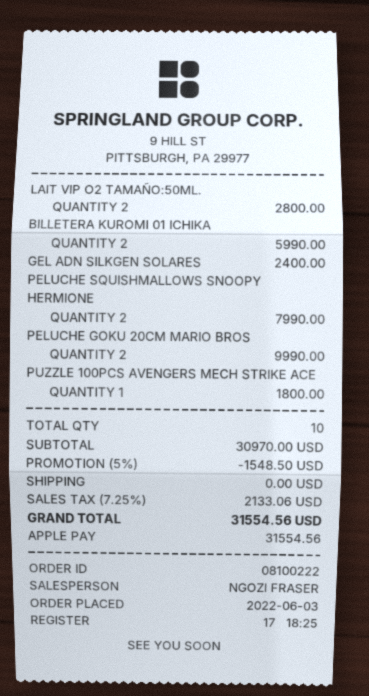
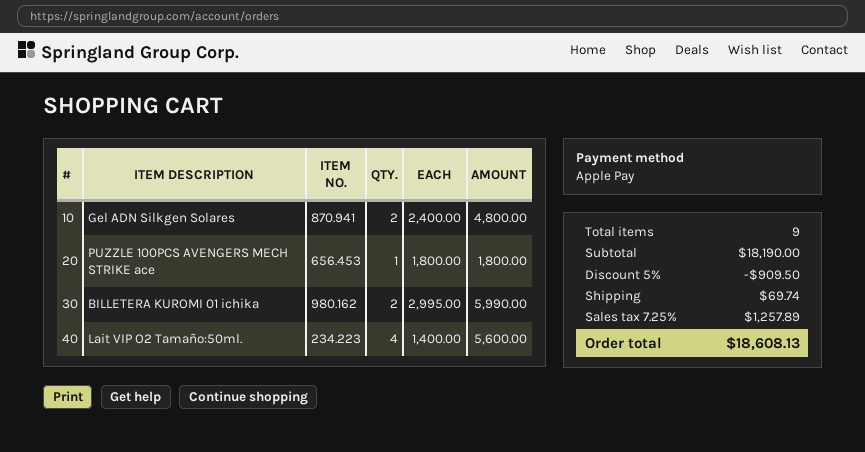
LAIT VIP O2 TAMAÑO:50ML.: 2 for 2800.00 -> 4 for 5600.00
GEL ADN SILKGEN SOLARES: 1 for 2400.00 -> 2 for 4800.00
PELUCHE SQUISHMALLOWS SNOOPY HERMIONE: 2 for 7990.00 -> none
PELUCHE GOKU 20CM MARIO BROS: 2 for 9990.00 -> none
total quantity: 10 -> 9
subtotal: 30970.00 -> 18190.00
discount: 5% = 1548.50 -> 5% = 909.50
shipping: 0.00 -> 69.74
tax: 7.25% = 2133.06 -> 7.25% = 1257.89
total: 31554.56 -> 18608.13

